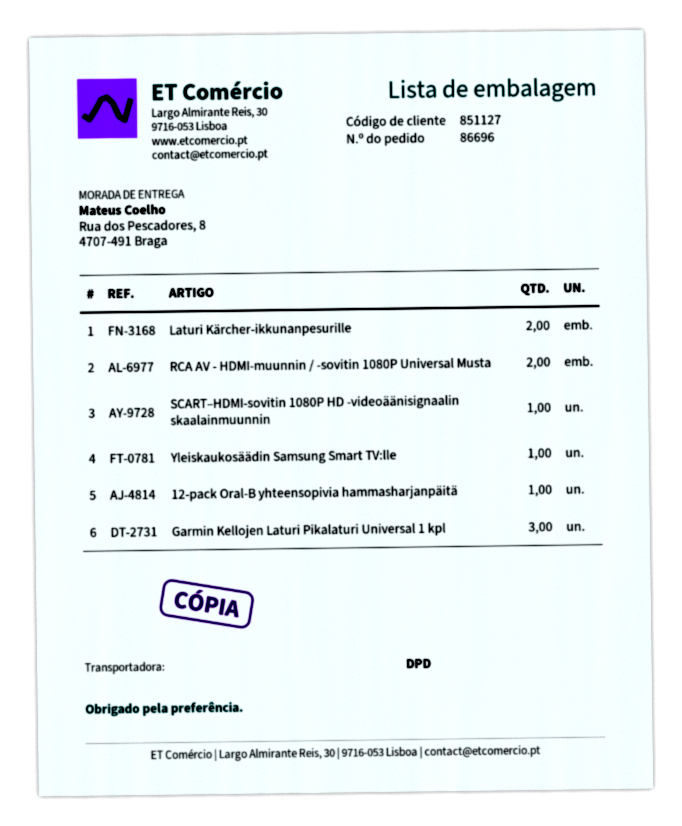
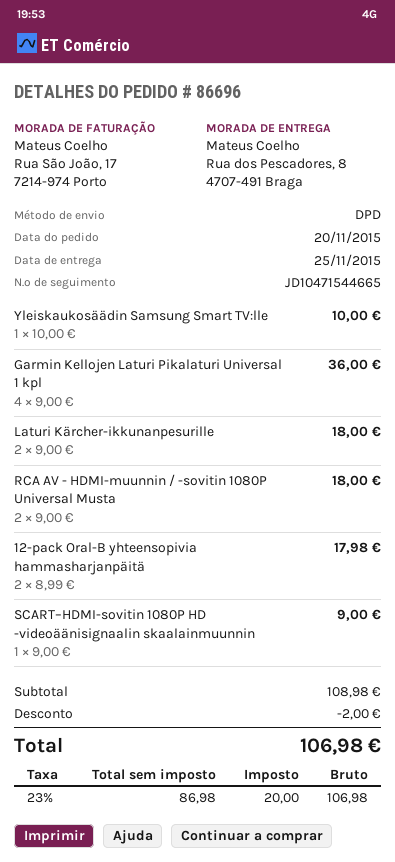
12-pack Oral-B yhteensopivia hammasharjanpäitä: 1 -> 2
Garmin Kellojen Laturi Pikalaturi Universal 1 kpl: 3 -> 4

